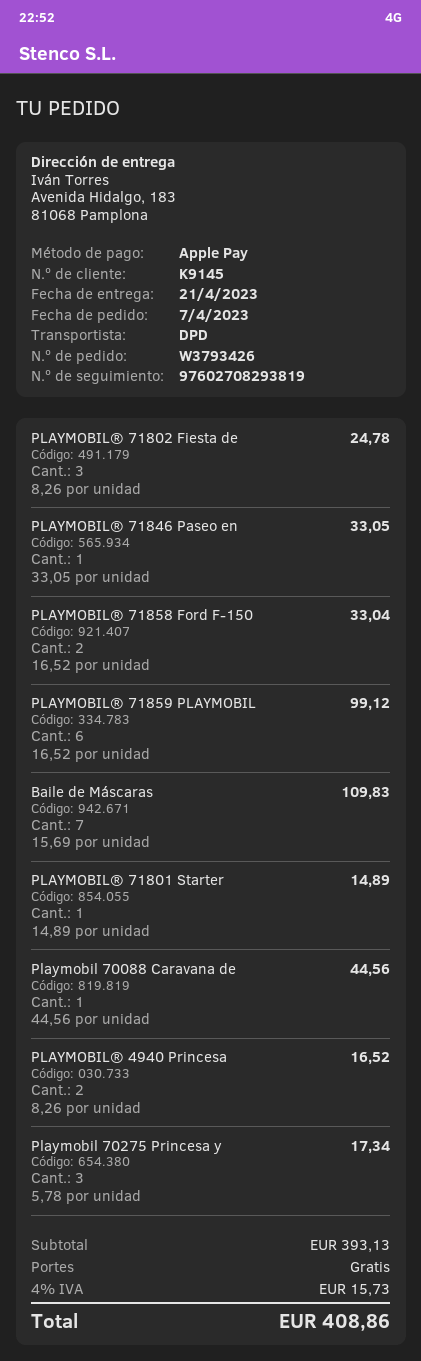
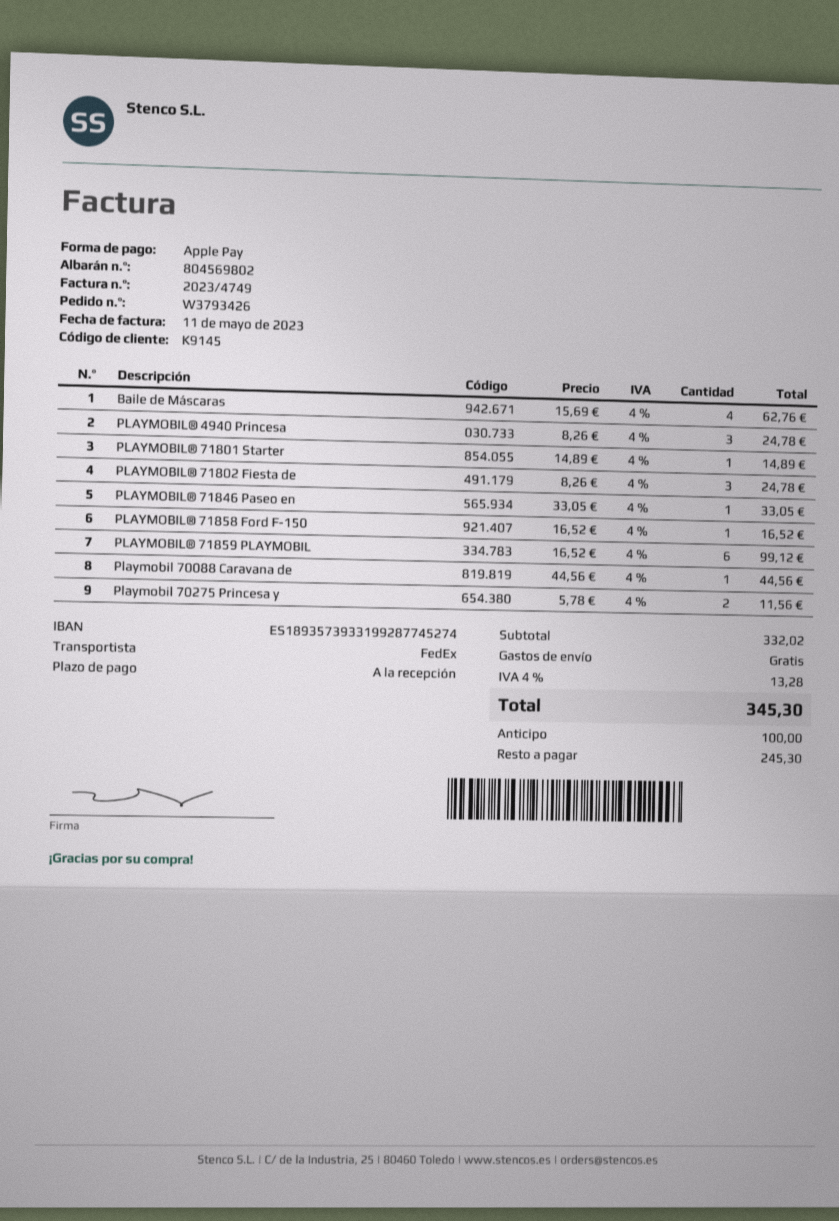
shipping method: DPD -> FedEx
PLAYMOBIL® 71858 Ford F-150: 2 x 16.52 = 33.04 -> 1 x 16.52 = 16.52
Baile de Máscaras: 7 x 15.69 = 109.83 -> 4 x 15.69 = 62.76
PLAYMOBIL® 4940 Princesa: 2 x 8.26 = 16.52 -> 3 x 8.26 = 24.78
Playmobil 70275 Princesa y: 3 x 5.78 = 17.34 -> 2 x 5.78 = 11.56
subtotal: 393.13 -> 332.02
tax: 4% = 15.73 -> 4% = 13.28
total: 408.86 -> 345.30

